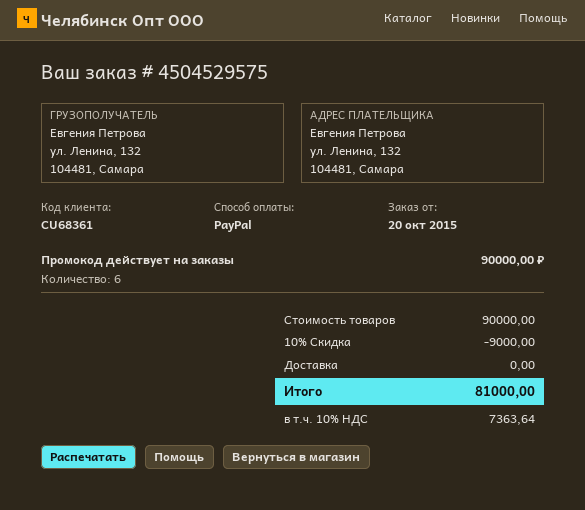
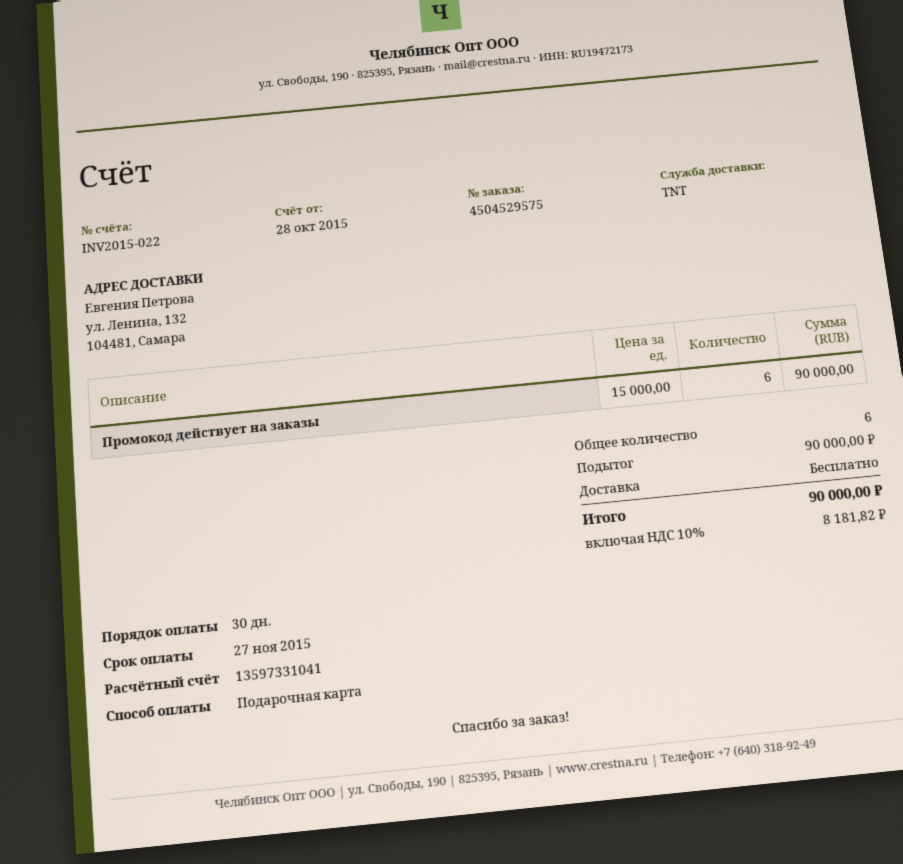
payment method: PayPal -> gift card
discount: 10% = 9000.00 -> none
tax: 10% = 7363.64 -> 10% = 8181.82
total: 81000.00 -> 90000.00

